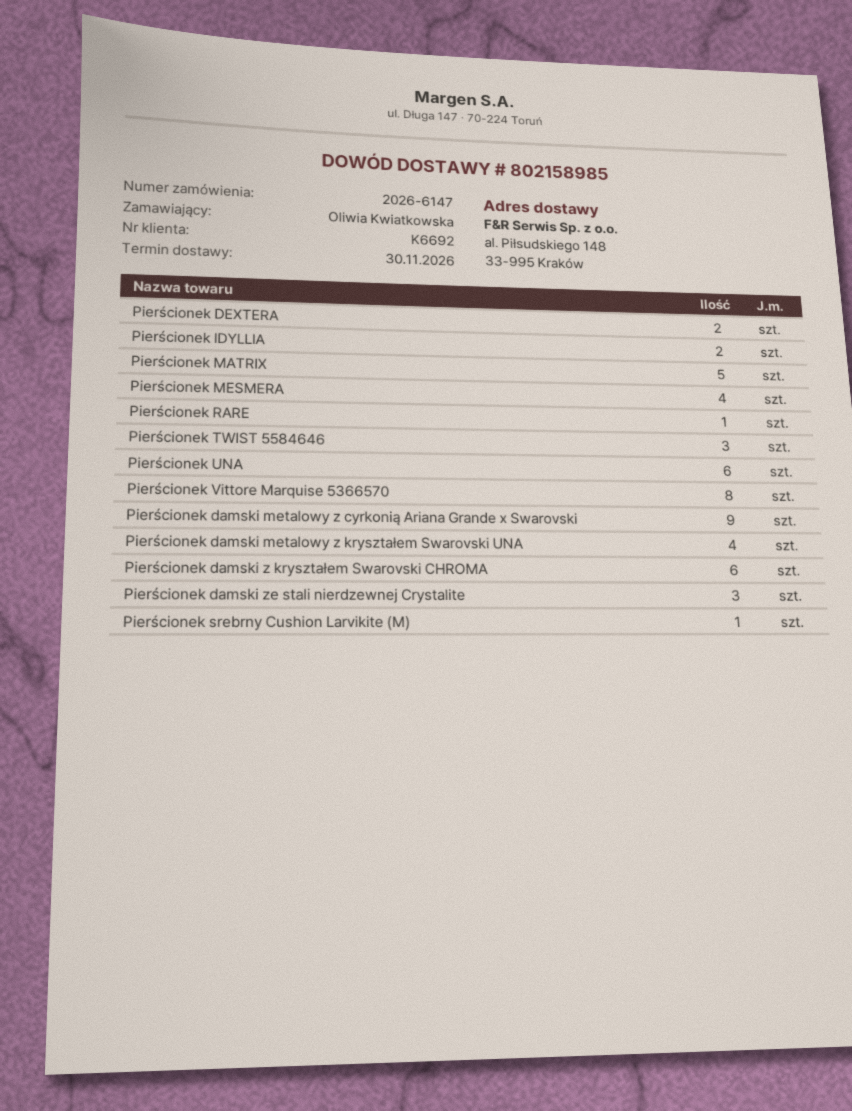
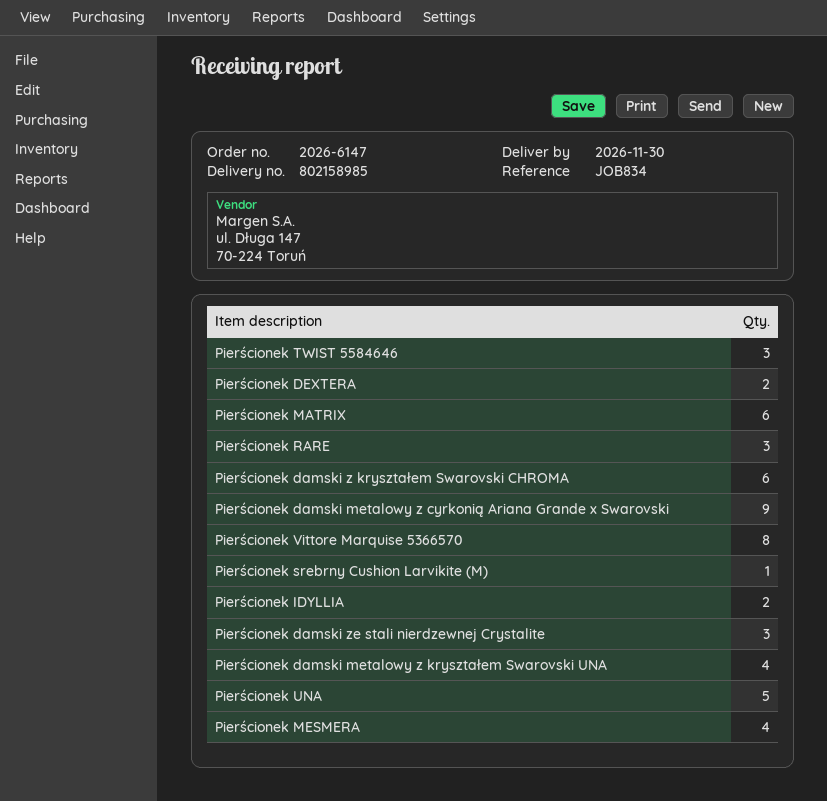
Pierścionek MATRIX: 5 -> 6
Pierścionek RARE: 1 -> 3
Pierścionek UNA: 6 -> 5

